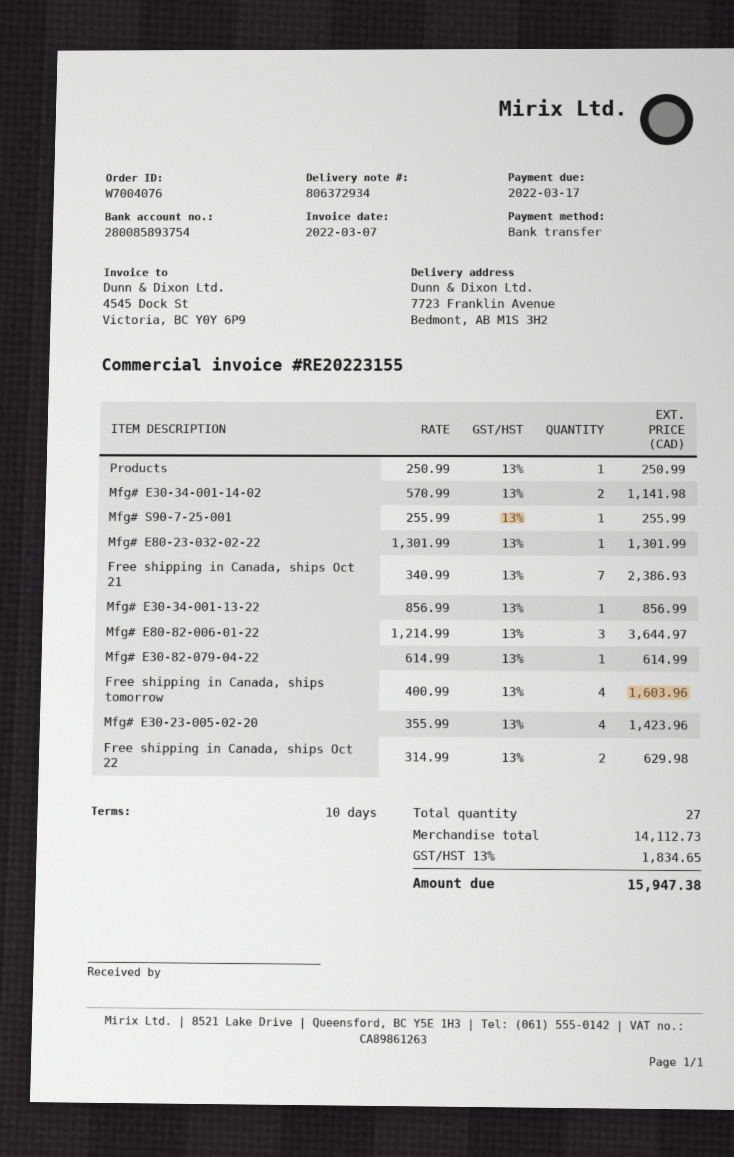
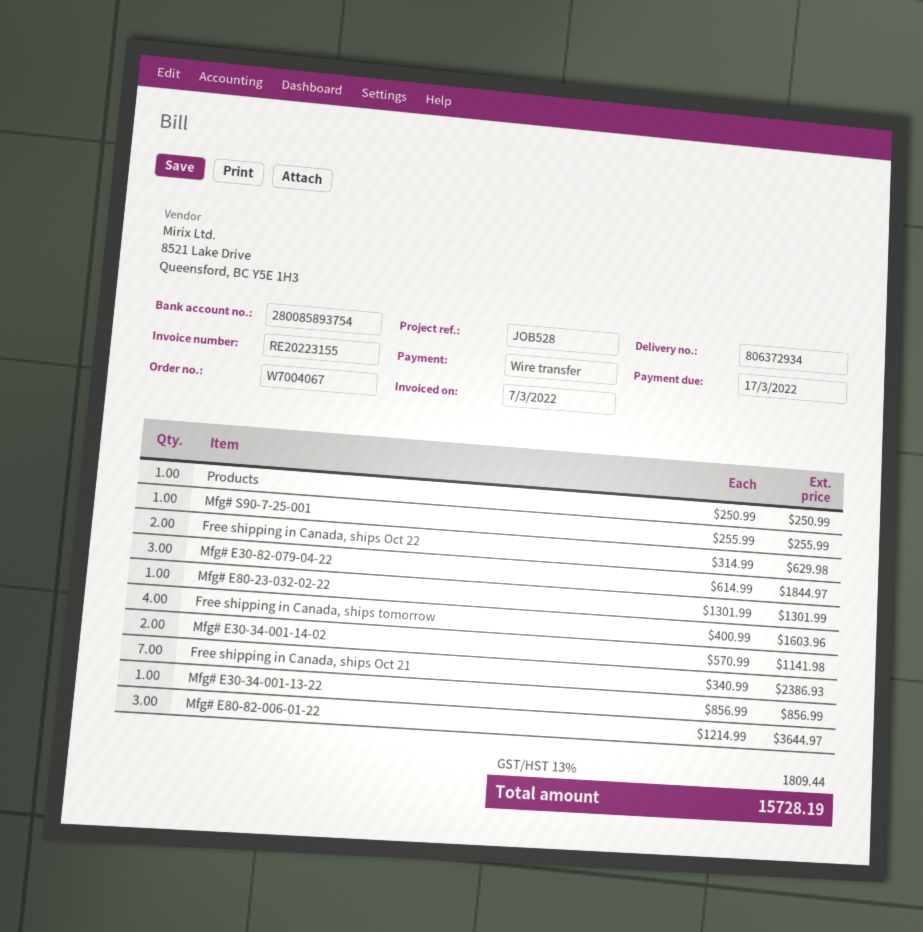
order number: W7004076 -> W7004067
Mfg# E30-82-079-04-22: 1 x 614.99 = 614.99 -> 3 x 614.99 = 1844.97
Mfg# E30-23-005-02-20: 4 x 355.99 = 1423.96 -> none
tax: 13% = 1834.65 -> 13% = 1809.44
total: 15947.38 -> 15728.19

